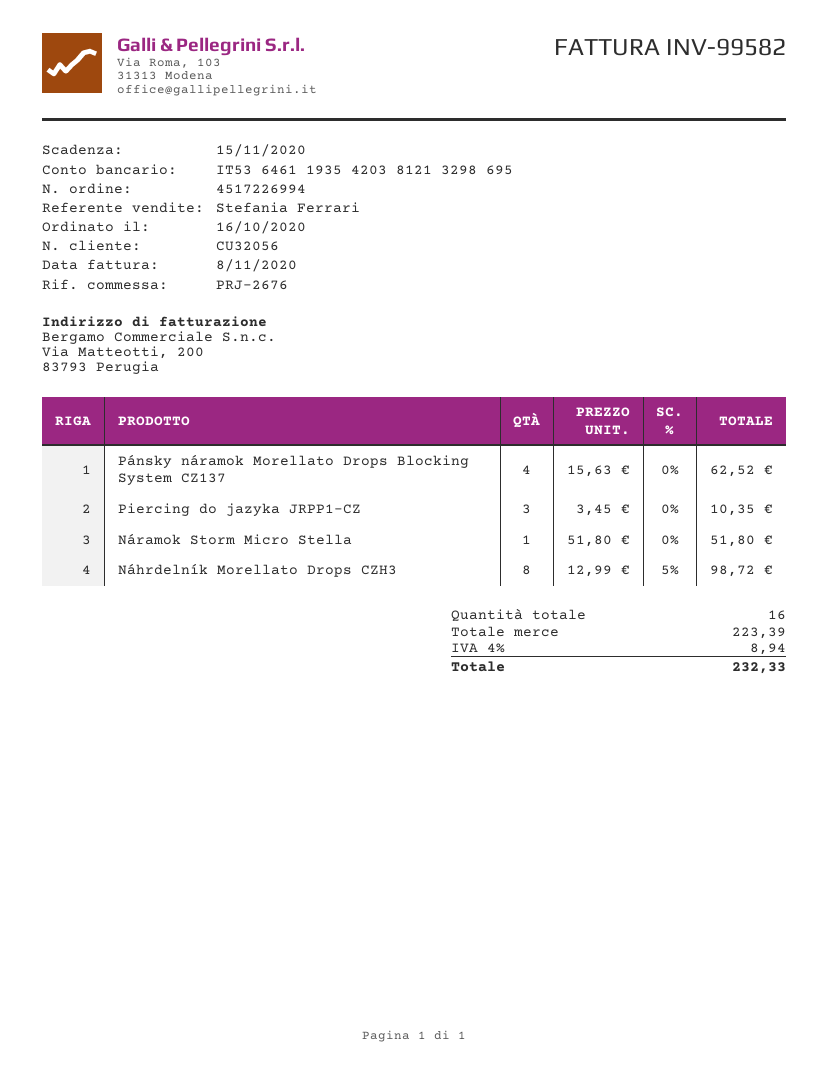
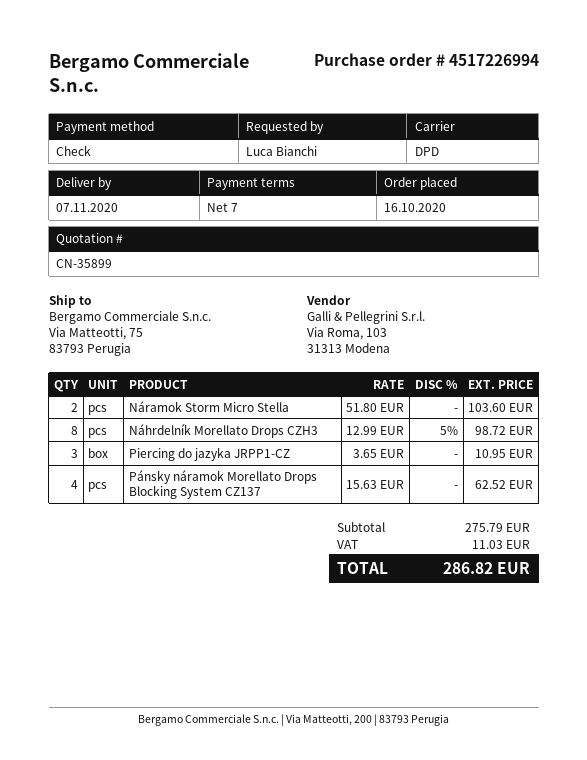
Piercing do jazyka JRPP1-CZ: 3 x 3.45 = 10.35 -> 3 x 3.65 = 10.95
Náramok Storm Micro Stella: 1 x 51.80 = 51.80 -> 2 x 51.80 = 103.60
subtotal: 223.39 -> 275.79
tax: 8.94 -> 11.03
total: 232.33 -> 286.82

